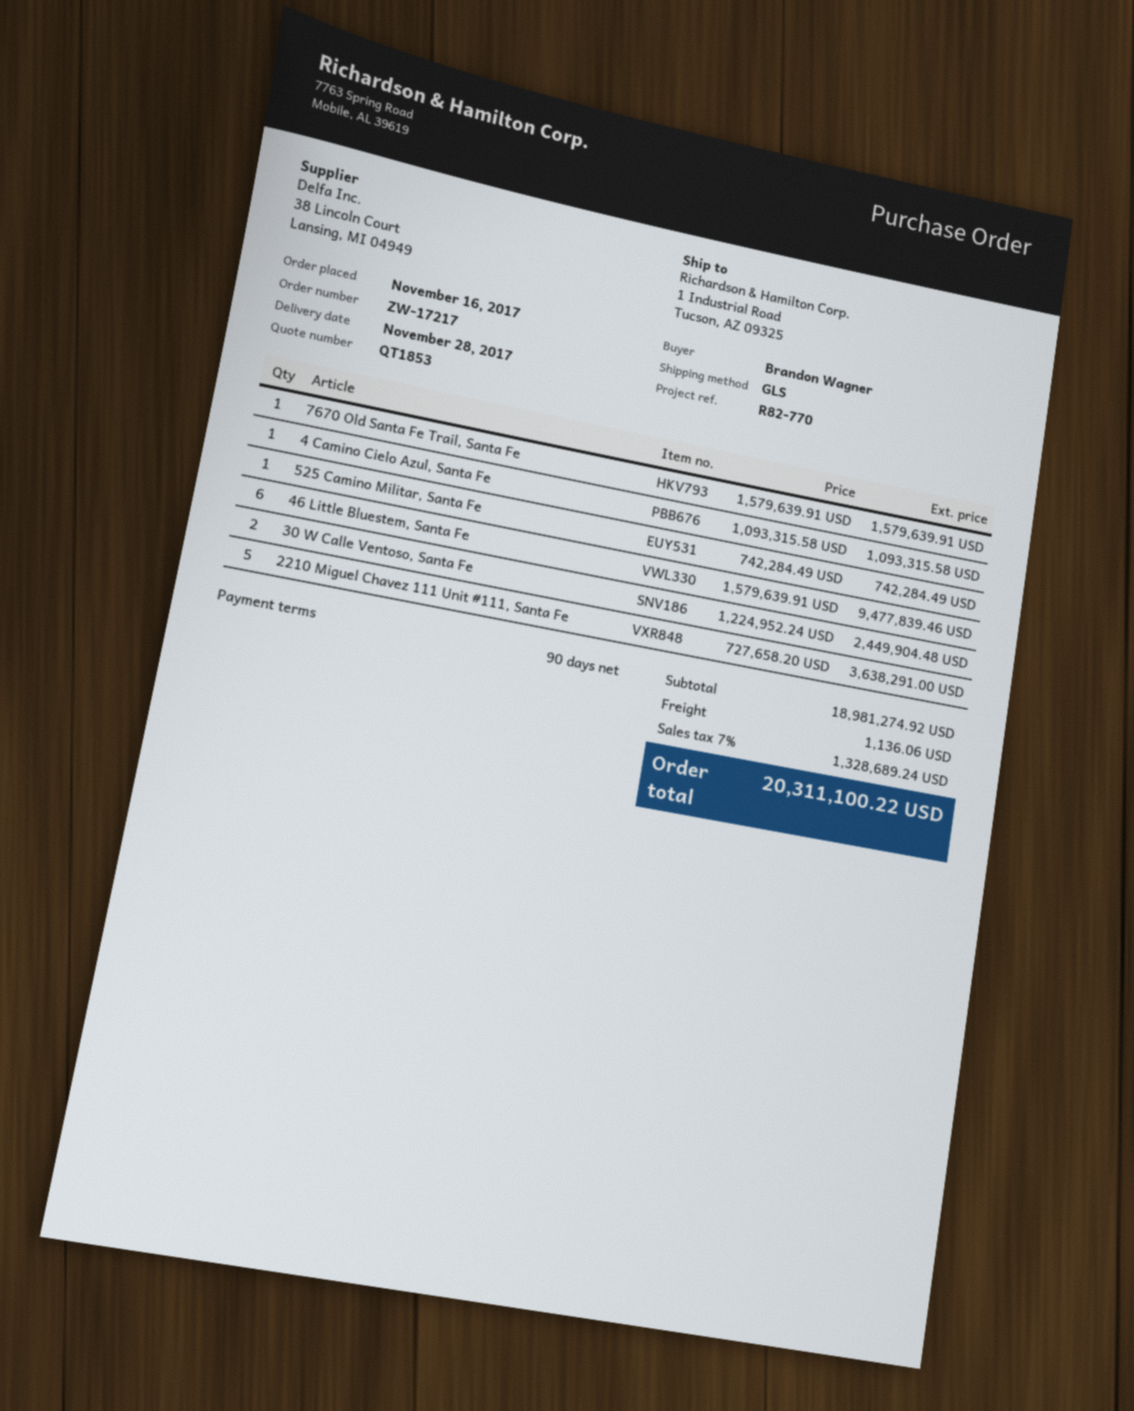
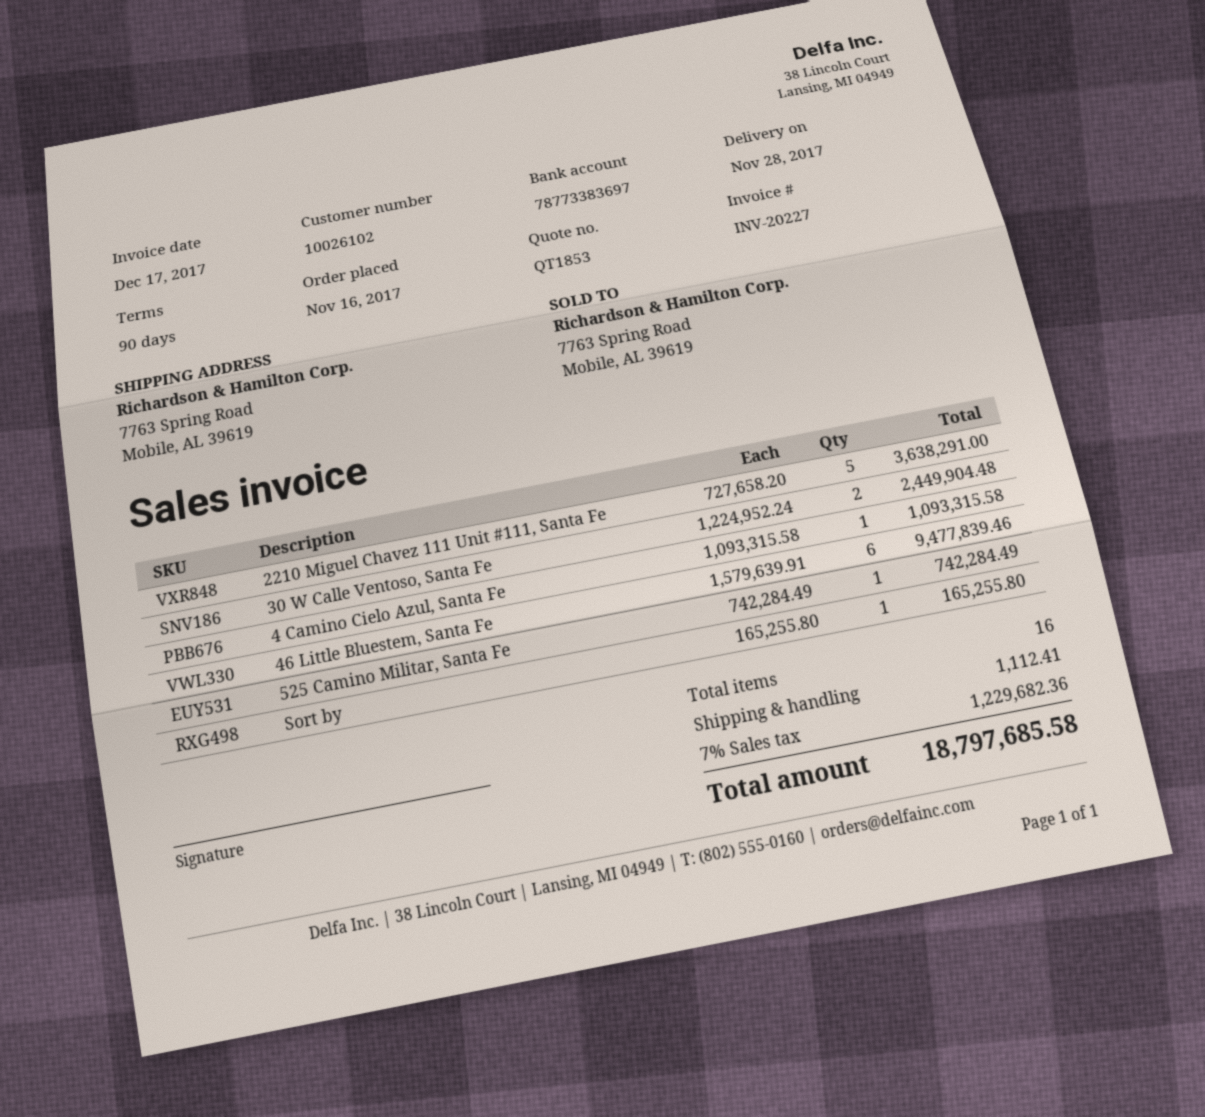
ship to: 1 Industrial Road, Tucson, AZ 09325 -> 7763 Spring Road, Mobile, AL 39619
7670 Old Santa Fe Trail, Santa Fe: 1 x 1579639.91 = 1579639.91 -> none
Sort by: none -> 1 x 165255.80 = 165255.80
shipping: 1136.06 -> 1112.41
tax: 7% = 1328689.24 -> 7% = 1229682.36
total: 20311100.22 -> 18797685.58

